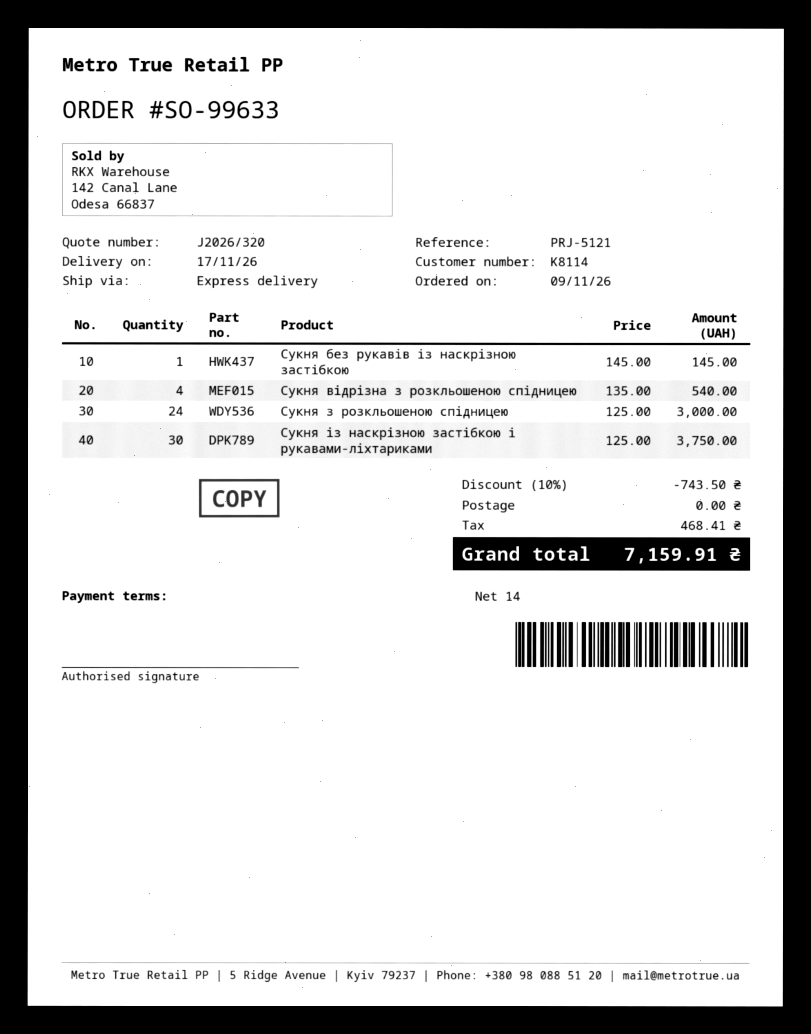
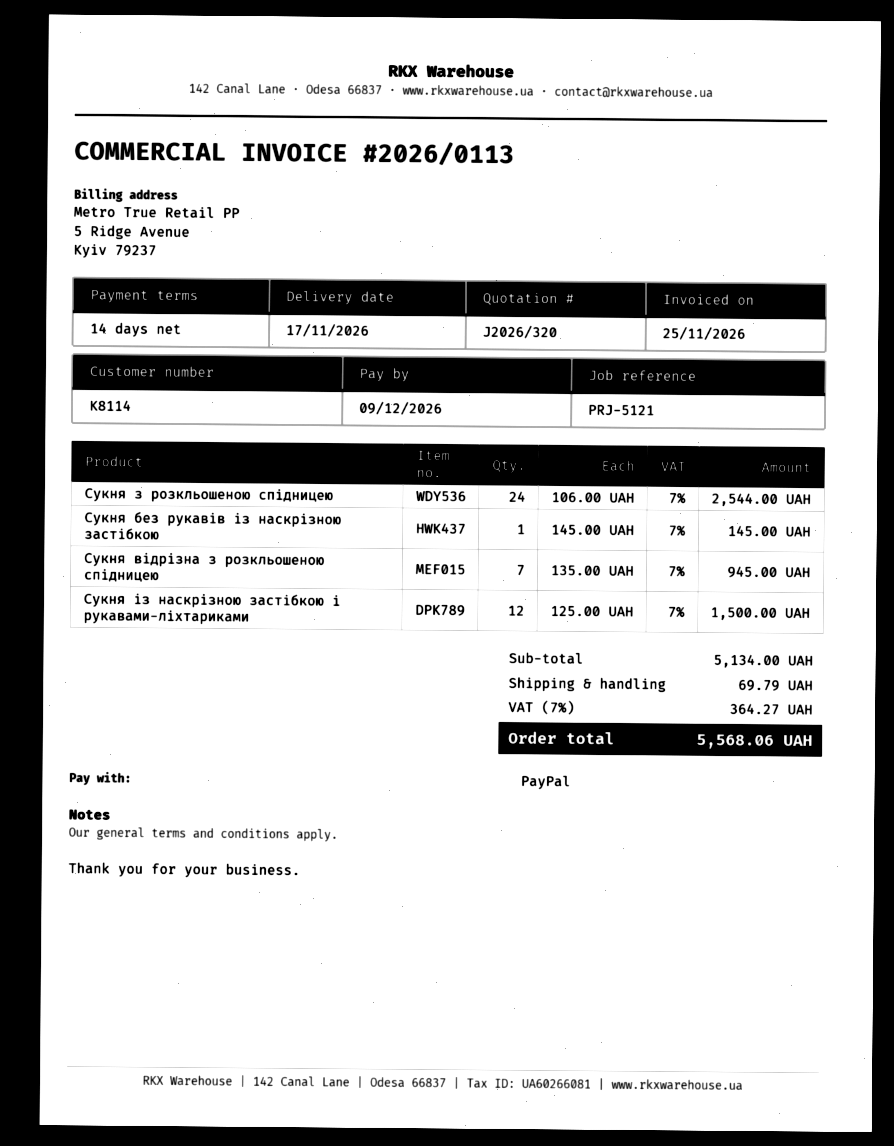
Сукня відрізна з розкльошеною спідницею: 4 x 135.00 = 540.00 -> 7 x 135.00 = 945.00
Сукня з розкльошеною спідницею: 24 x 125.00 = 3000.00 -> 24 x 106.00 = 2544.00
Сукня із наскрізною застібкою і рукавами-ліхтариками: 30 x 125.00 = 3750.00 -> 12 x 125.00 = 1500.00
discount: 10% = 743.50 -> none
shipping: 0.00 -> 69.79
tax: 468.41 -> 364.27
total: 7159.91 -> 5568.06

